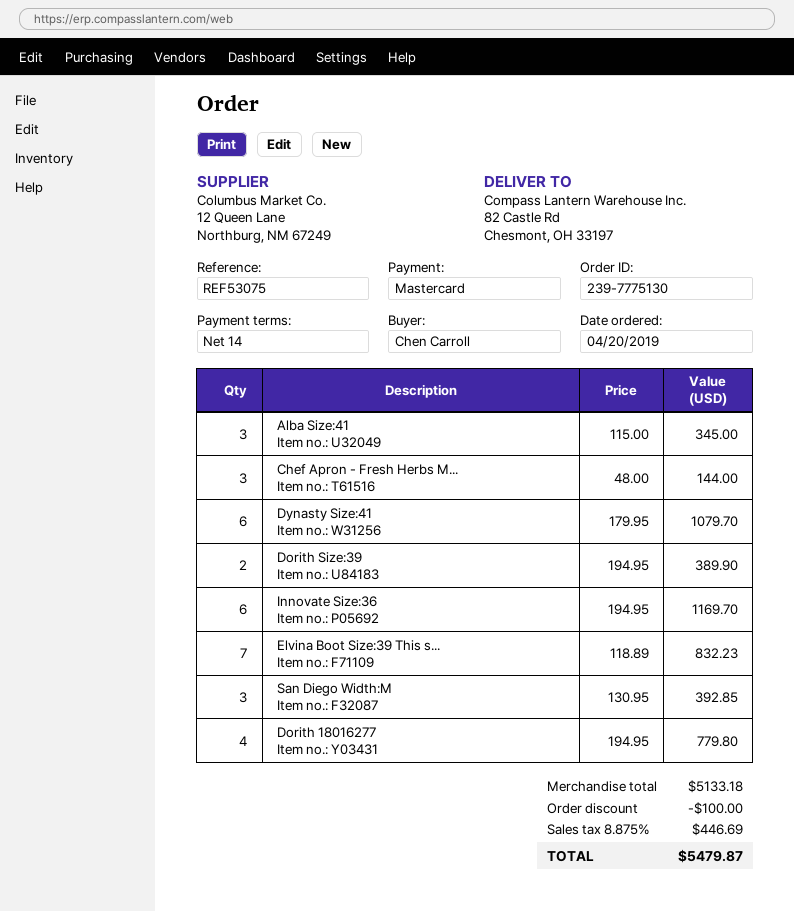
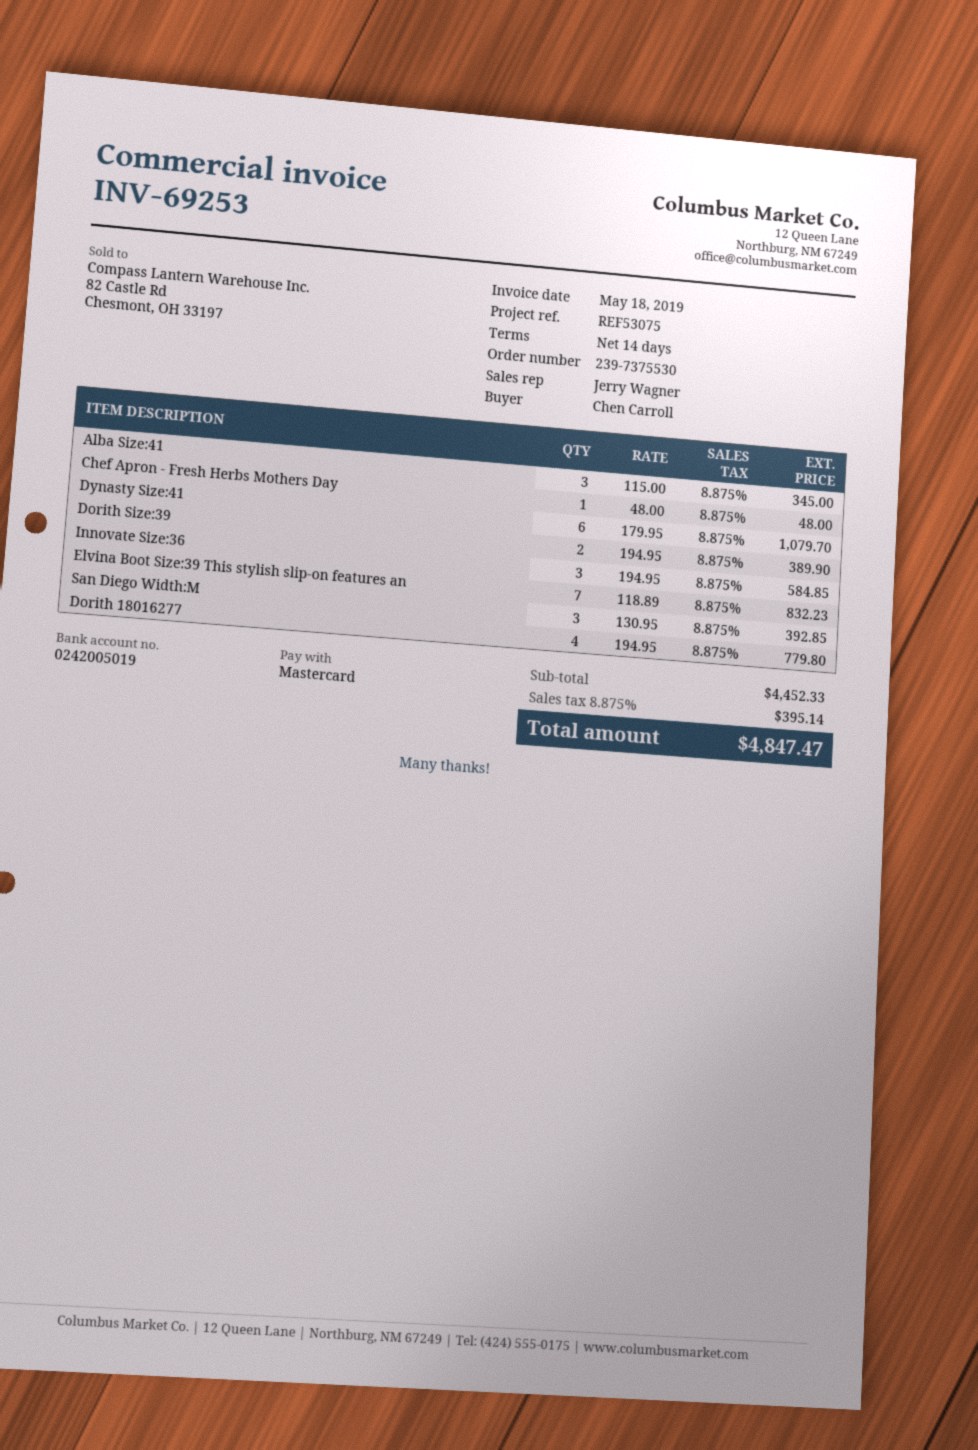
order number: 239-7775130 -> 239-7375530
Chef Apron - Fresh Herbs M...: 3 x 48.00 = 144.00 -> 1 x 48.00 = 48.00
Innovate Size:36: 6 x 194.95 = 1169.70 -> 3 x 194.95 = 584.85
subtotal: 5133.18 -> 4452.33
discount: 100.00 -> none
tax: 8.875% = 446.69 -> 8.875% = 395.14
total: 5479.87 -> 4847.47

